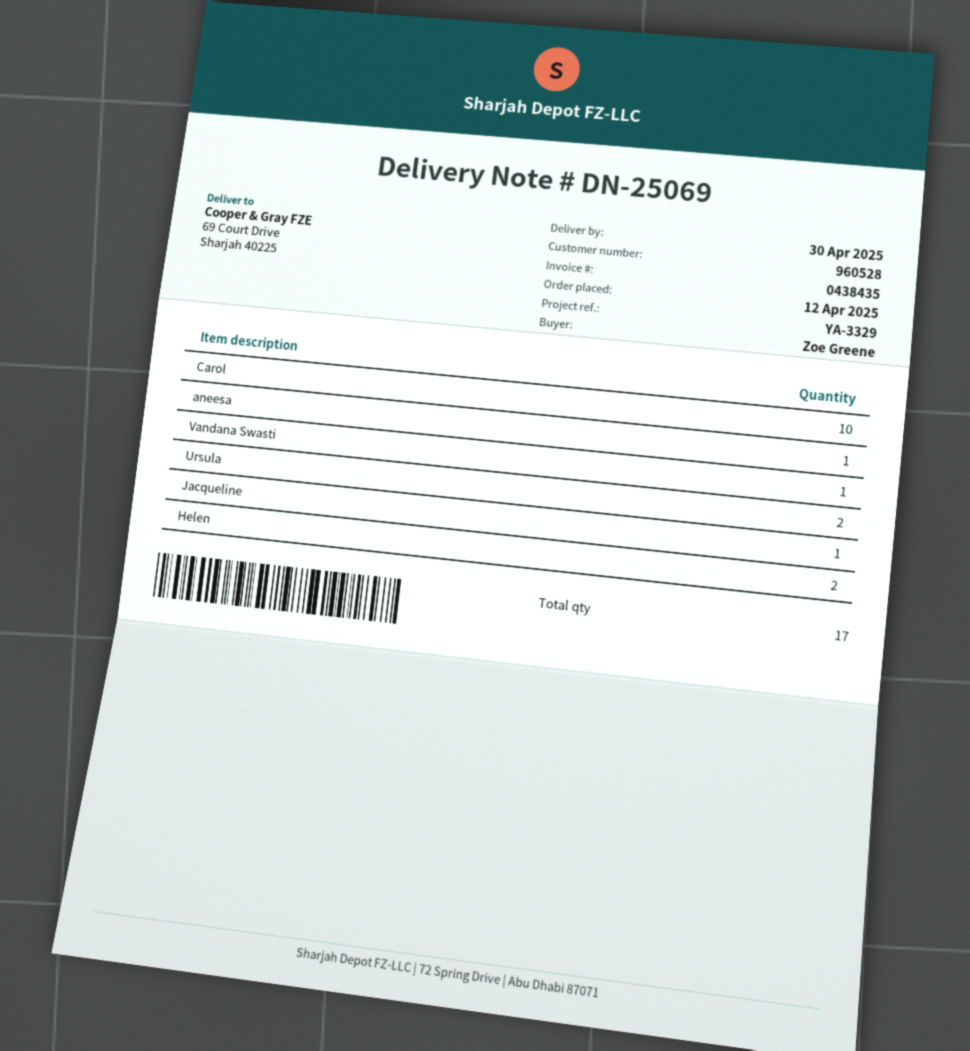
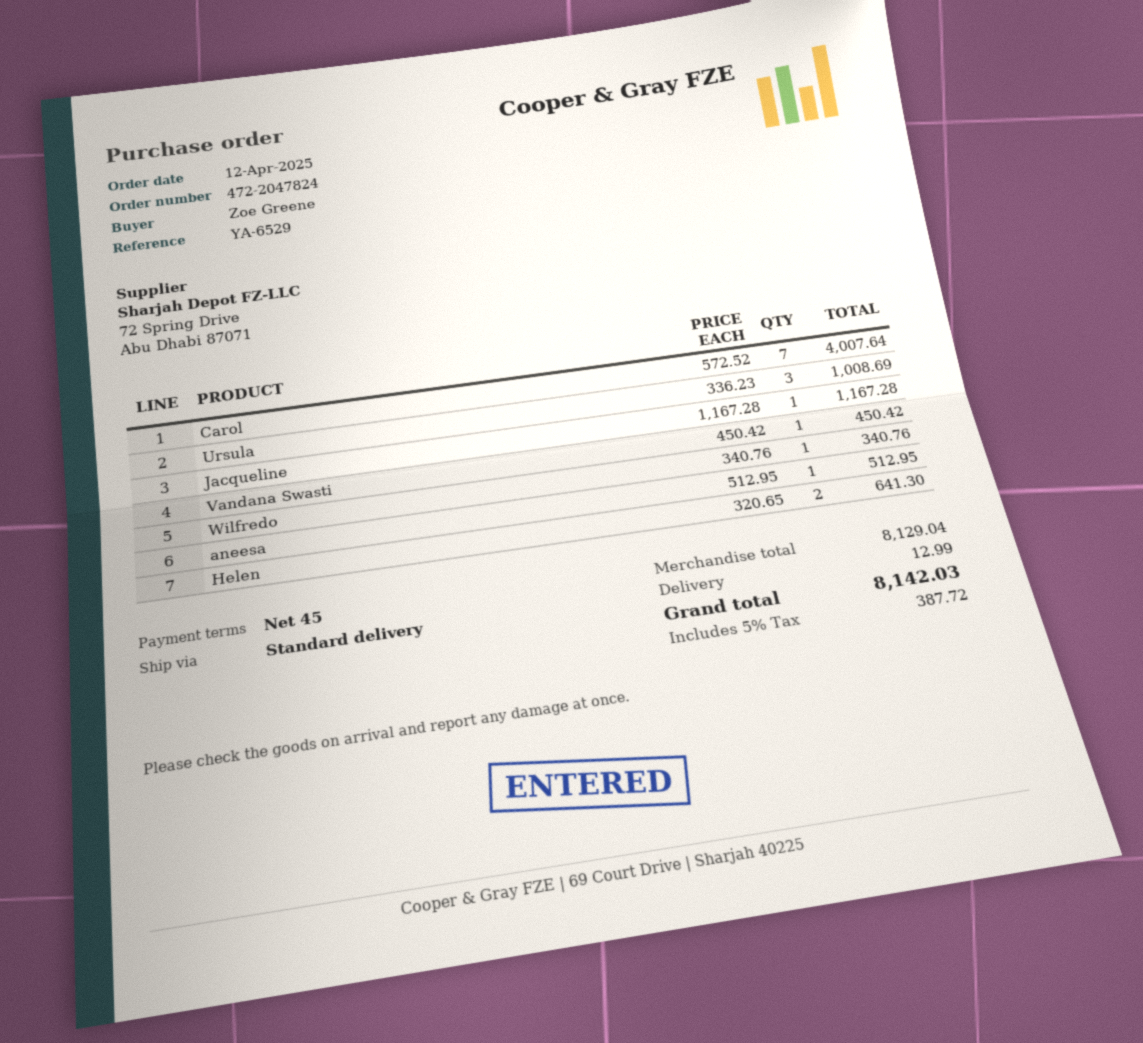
reference: YA-3329 -> YA-6529
Carol: 10 -> 7
Ursula: 2 -> 3
Wilfredo: none -> 1

